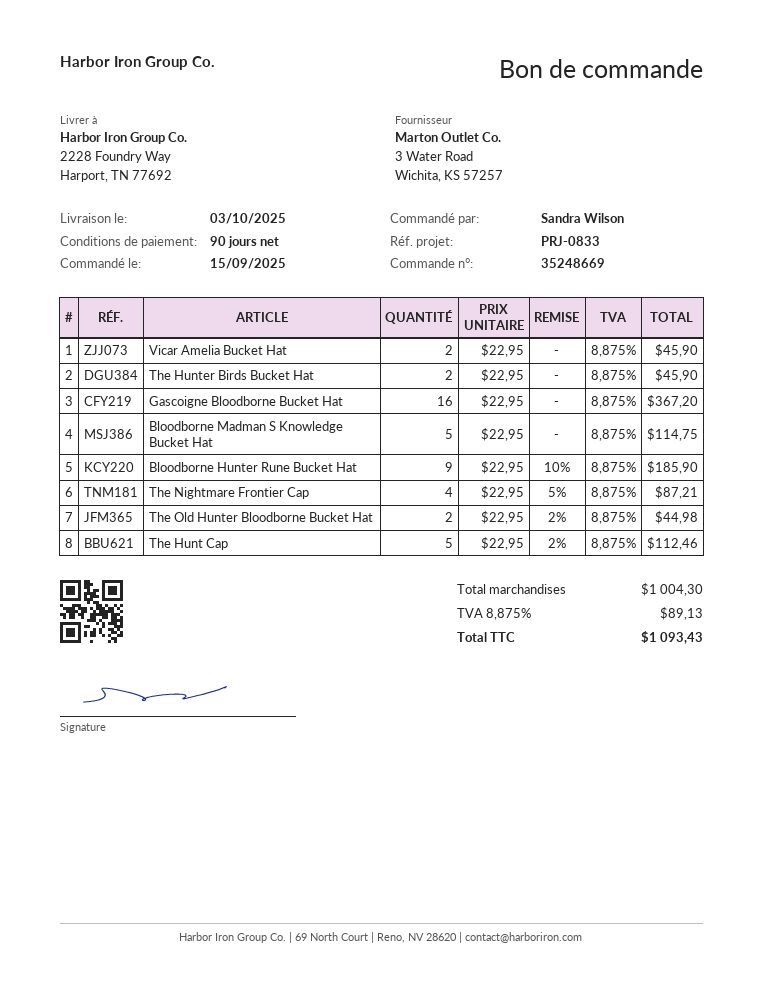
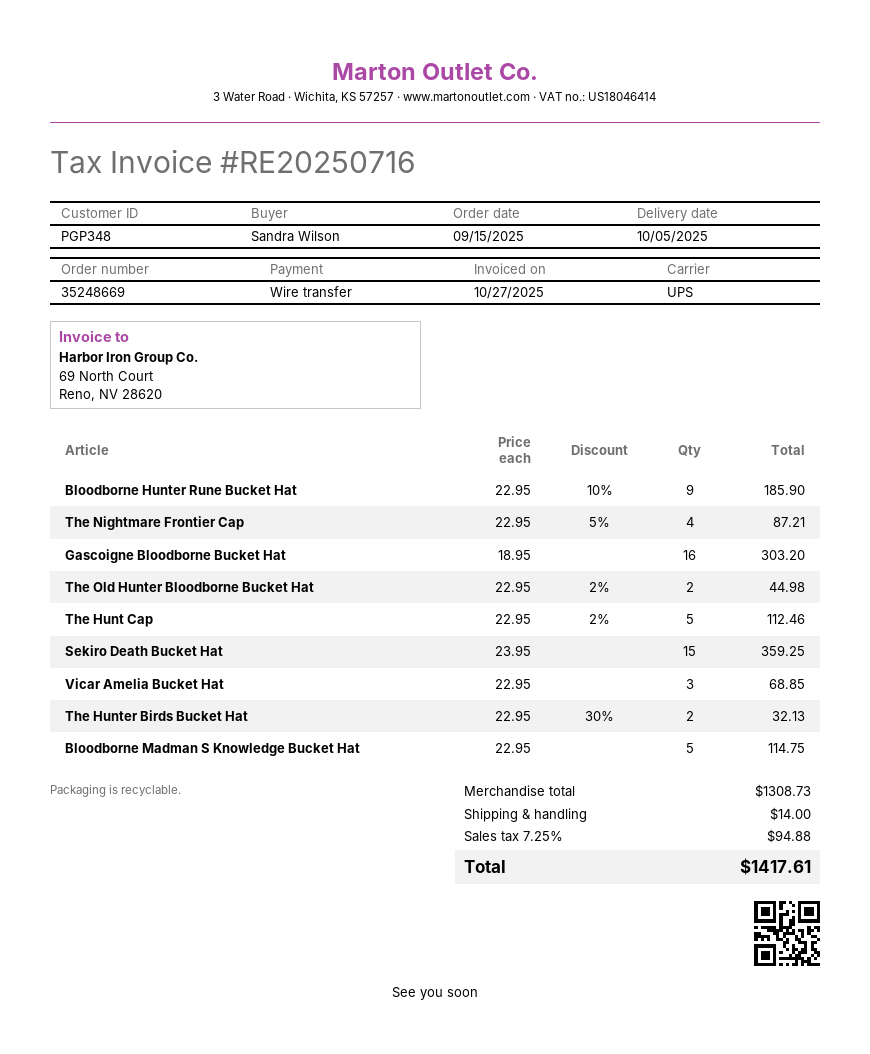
delivery date: 2025-10-03 -> 2025-10-05
Vicar Amelia Bucket Hat: 2 x 22.95 = 45.90 -> 3 x 22.95 = 68.85
The Hunter Birds Bucket Hat: 2 x 22.95 = 45.90 -> 2 x 22.95 - 30% = 32.13
Gascoigne Bloodborne Bucket Hat: 16 x 22.95 = 367.20 -> 16 x 18.95 = 303.20
Sekiro Death Bucket Hat: none -> 15 x 23.95 = 359.25
subtotal: 1004.30 -> 1308.73
shipping: none -> 14.00
tax: 8.875% = 89.13 -> 7.25% = 94.88
total: 1093.43 -> 1417.61

